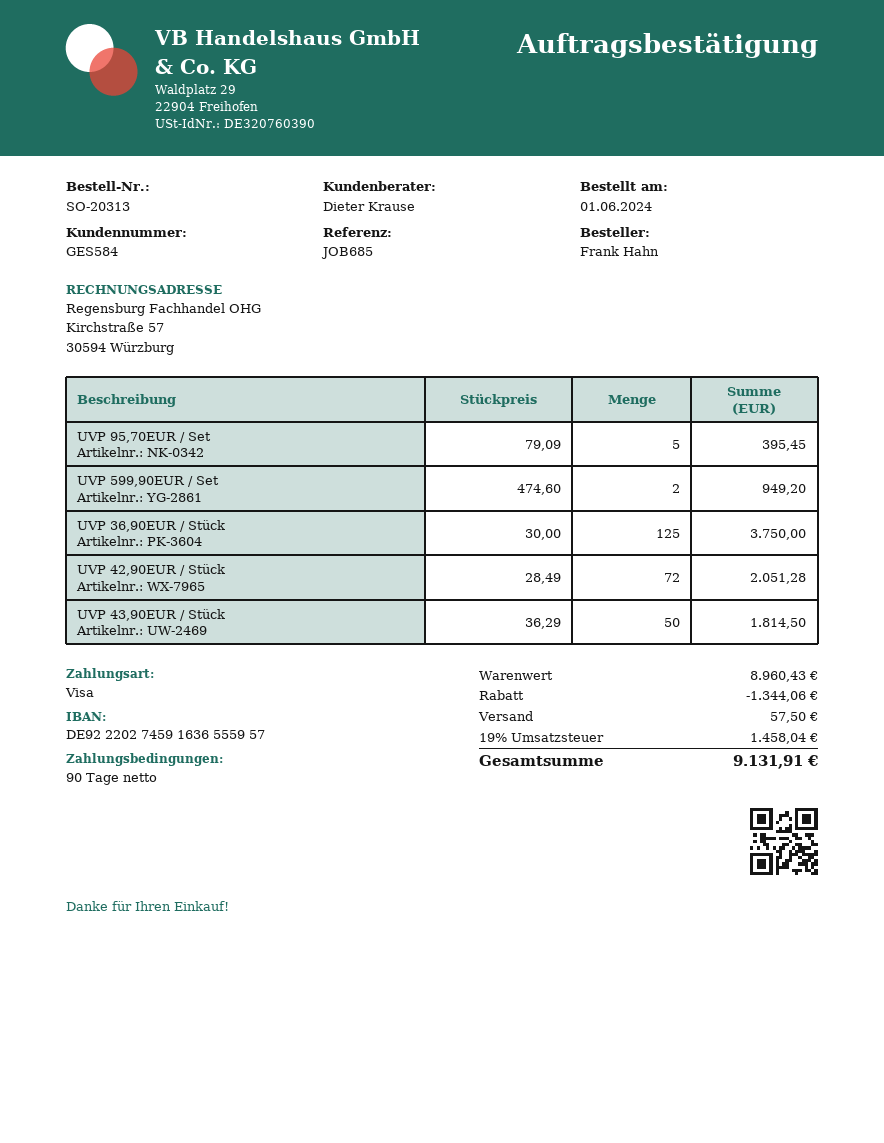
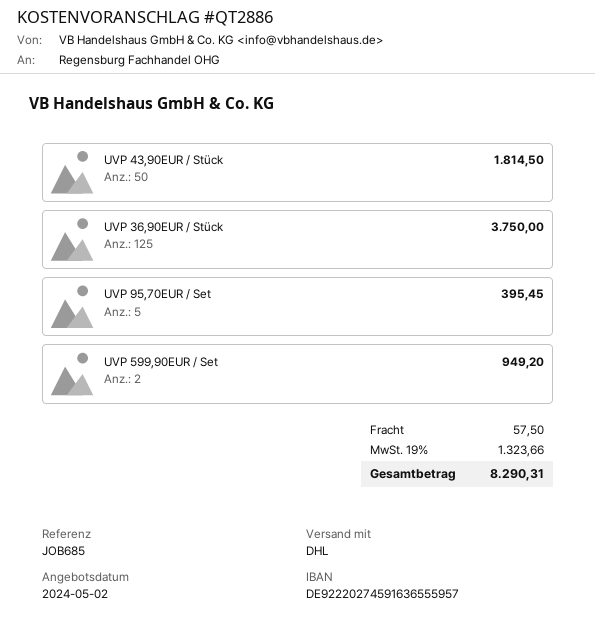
UVP 42,90EUR / Stück: 72 for 2051.28 -> none
discount: 1344.06 -> none
tax: 19% = 1458.04 -> 19% = 1323.66
total: 9131.91 -> 8290.31

